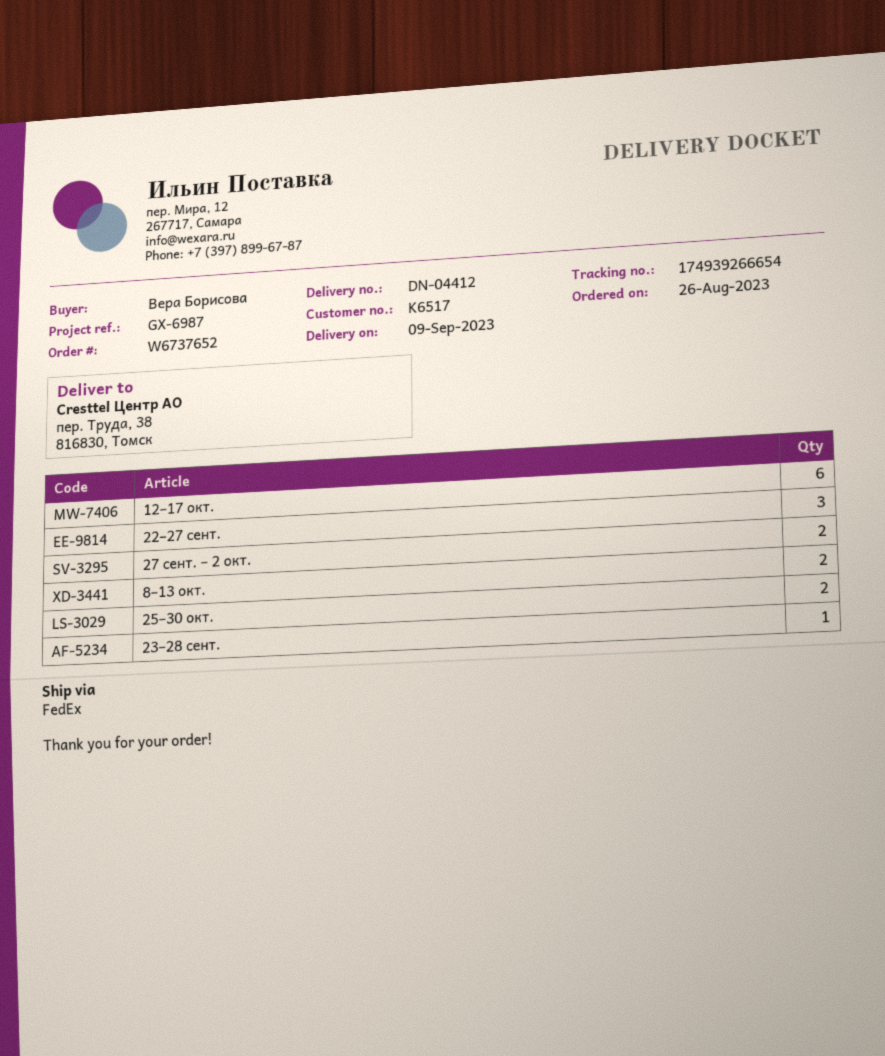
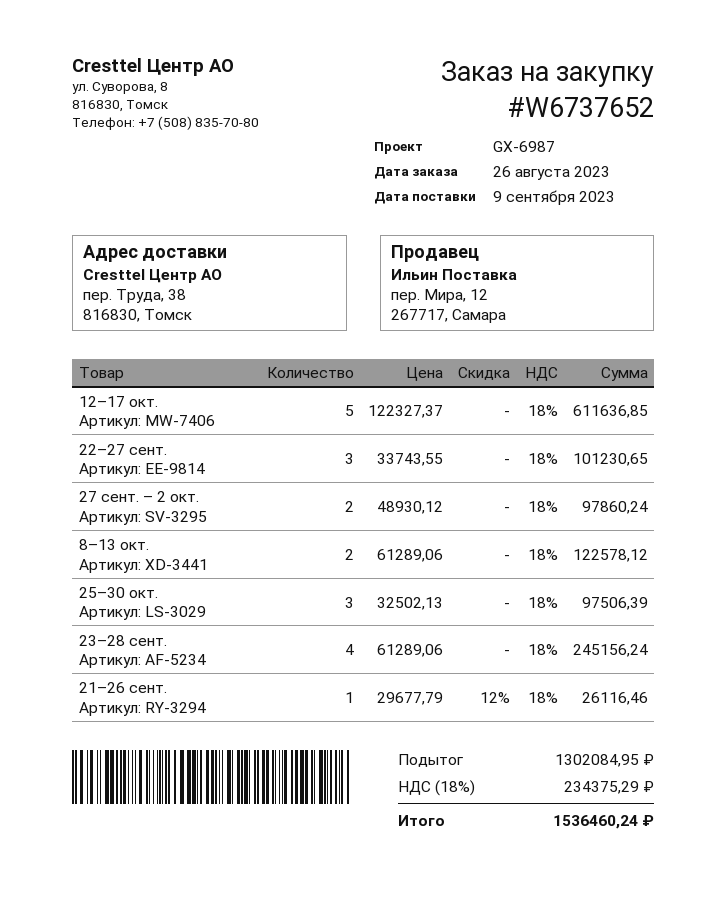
12–17 окт.: 6 -> 5
25–30 окт.: 2 -> 3
23–28 сент.: 1 -> 4
21–26 сент.: none -> 1

